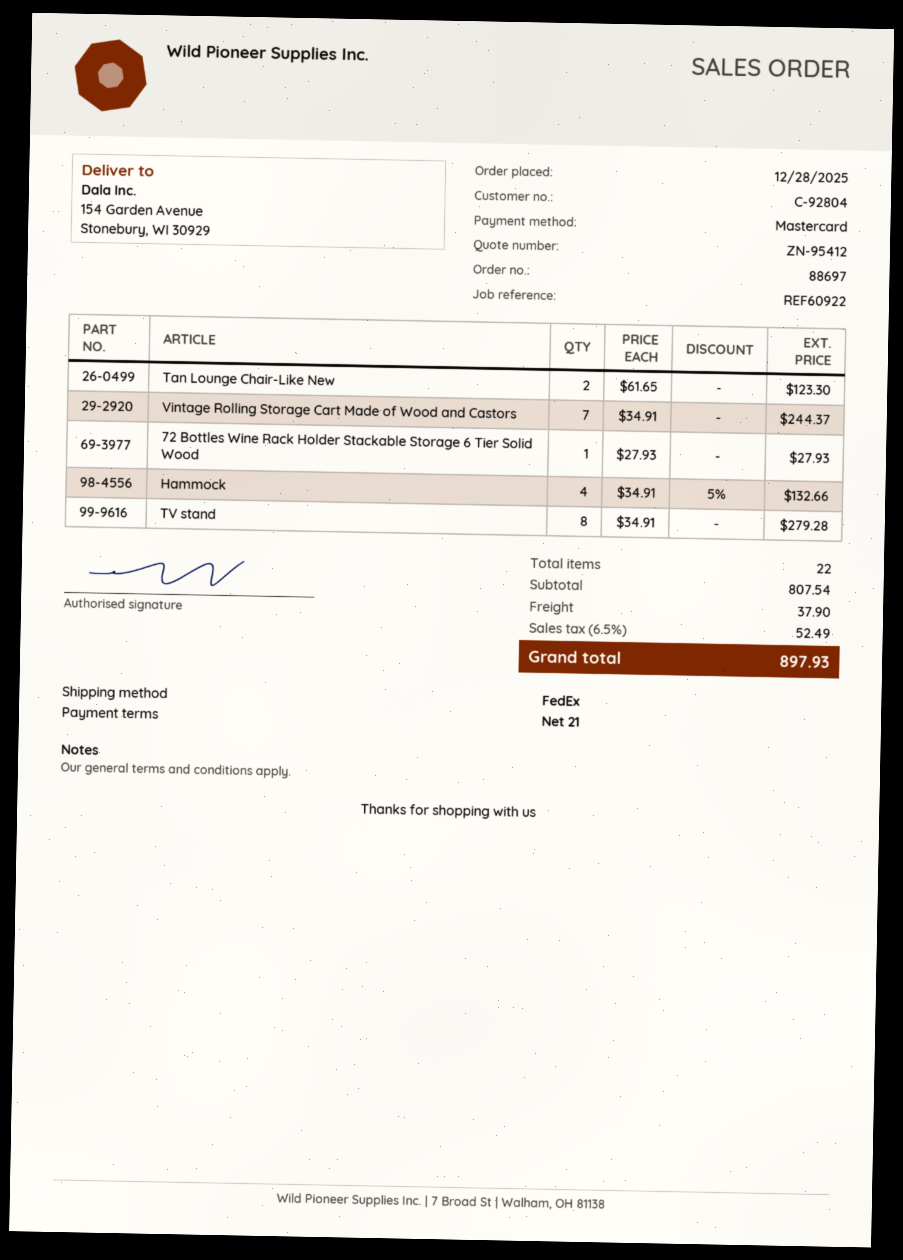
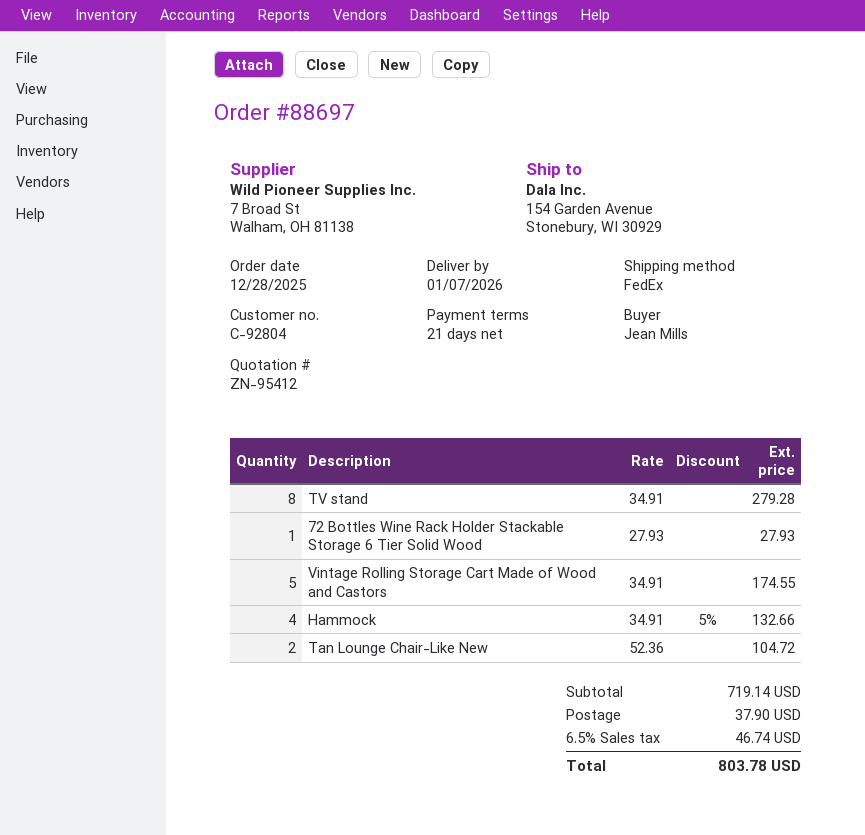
Tan Lounge Chair-Like New: 2 x 61.65 = 123.30 -> 2 x 52.36 = 104.72
Vintage Rolling Storage Cart Made of Wood and Castors: 7 x 34.91 = 244.37 -> 5 x 34.91 = 174.55
subtotal: 807.54 -> 719.14
tax: 6.5% = 52.49 -> 6.5% = 46.74
total: 897.93 -> 803.78

